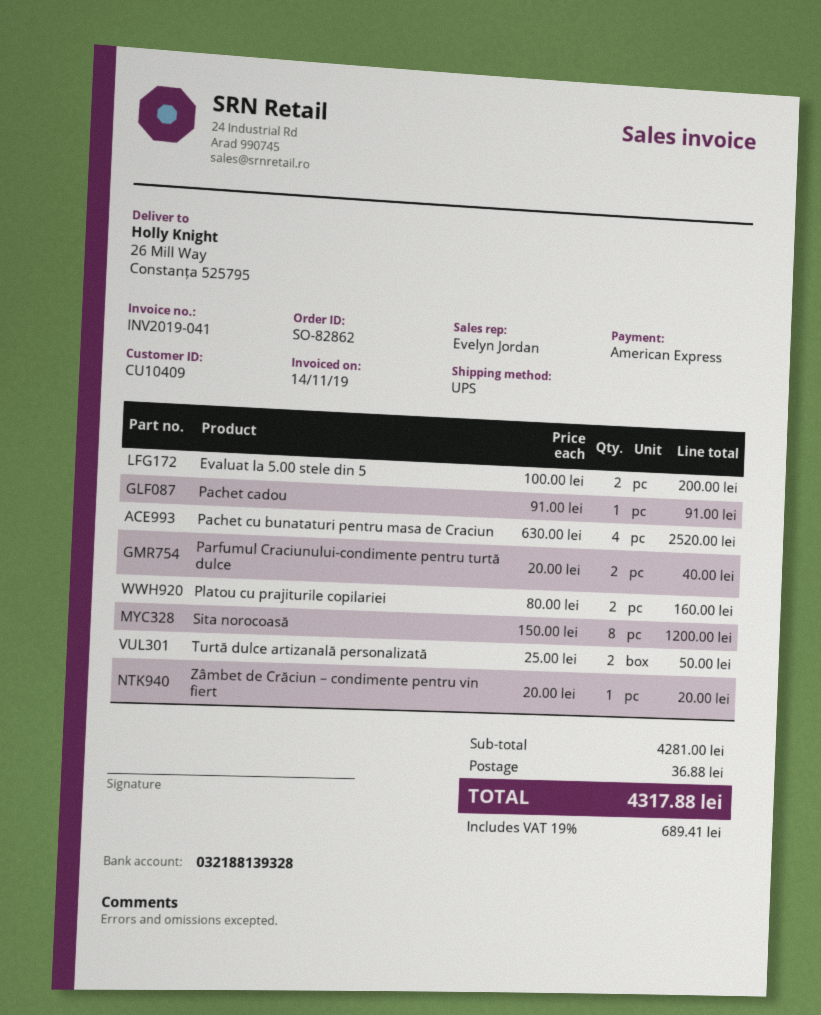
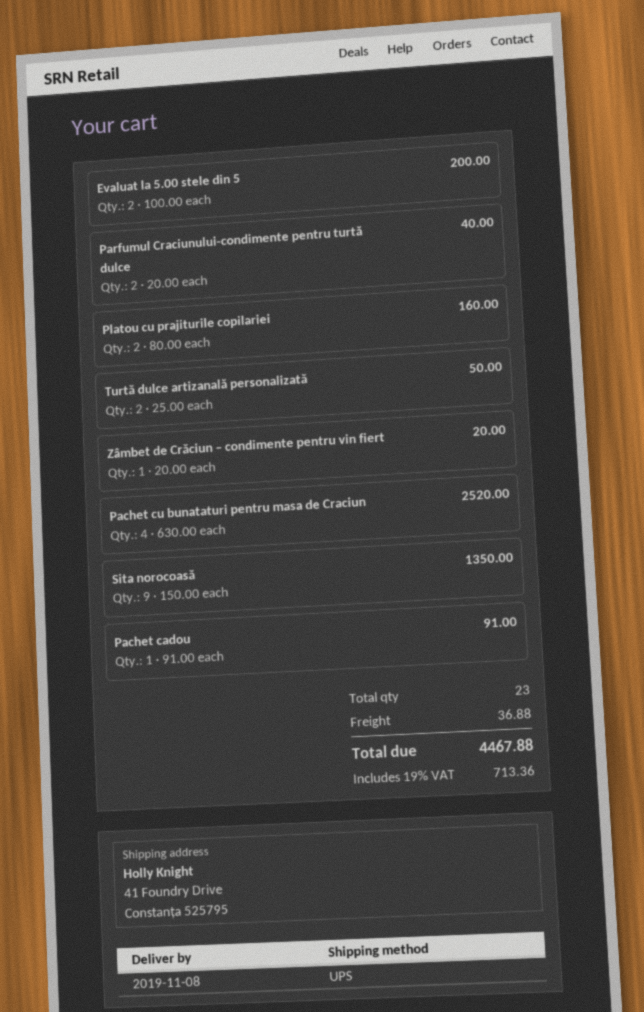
ship to: 26 Mill Way, Constanța 525795 -> 41 Foundry Drive, Constanța 525795
Sita norocoasă: 8 x 150.00 = 1200.00 -> 9 x 150.00 = 1350.00
tax: 19% = 689.41 -> 19% = 713.36
total: 4317.88 -> 4467.88

